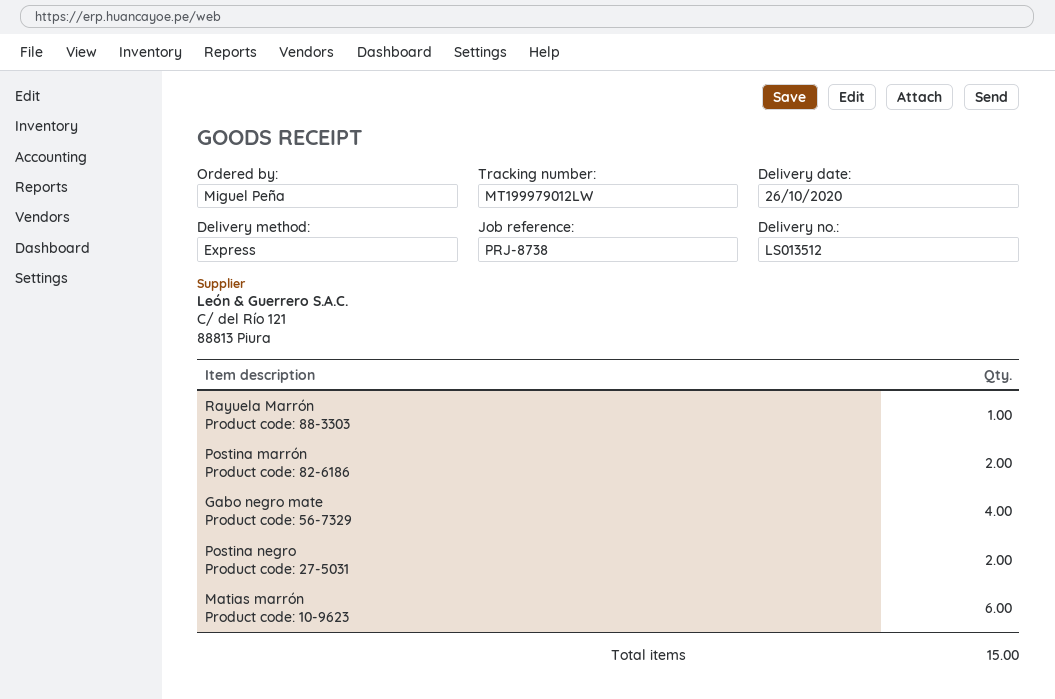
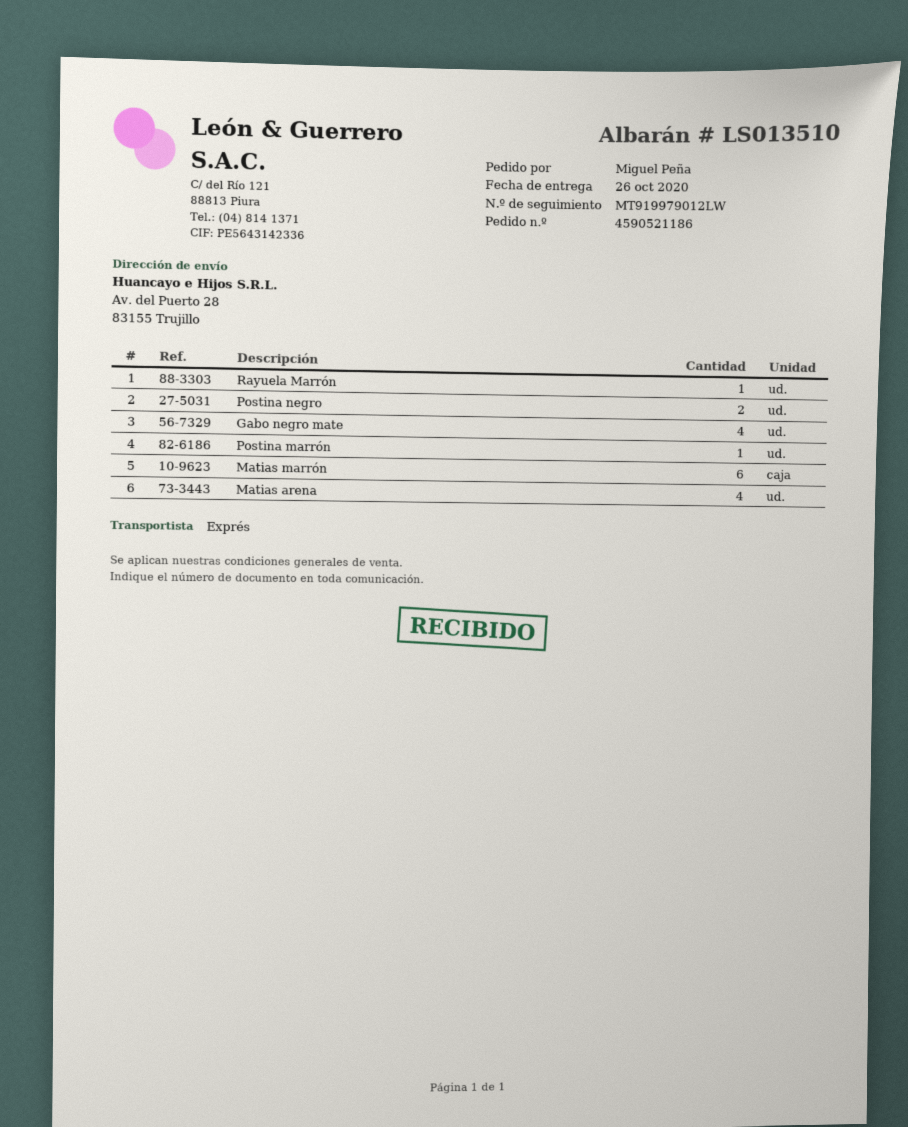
delivery note number: LS013512 -> LS013510
tracking number: MT199979012LW -> MT919979012LW
Postina marrón: 2 -> 1
Matias arena: none -> 4

